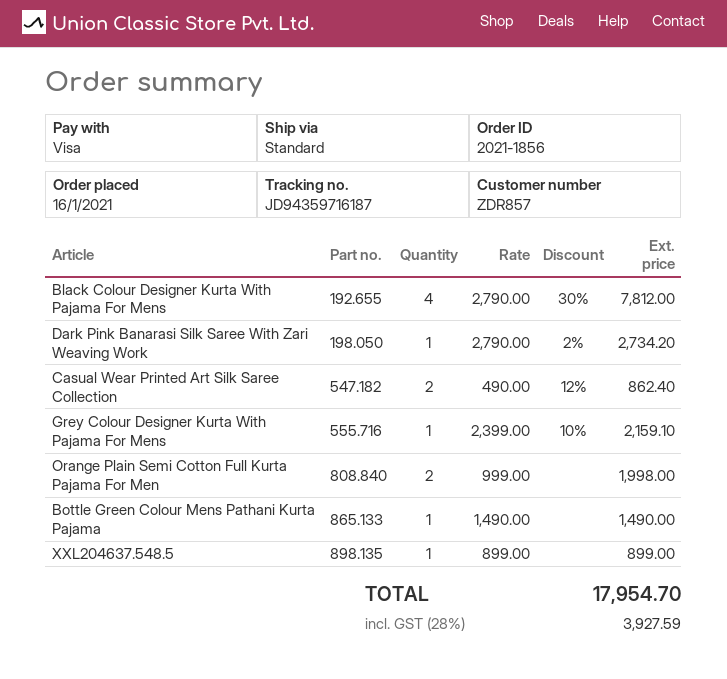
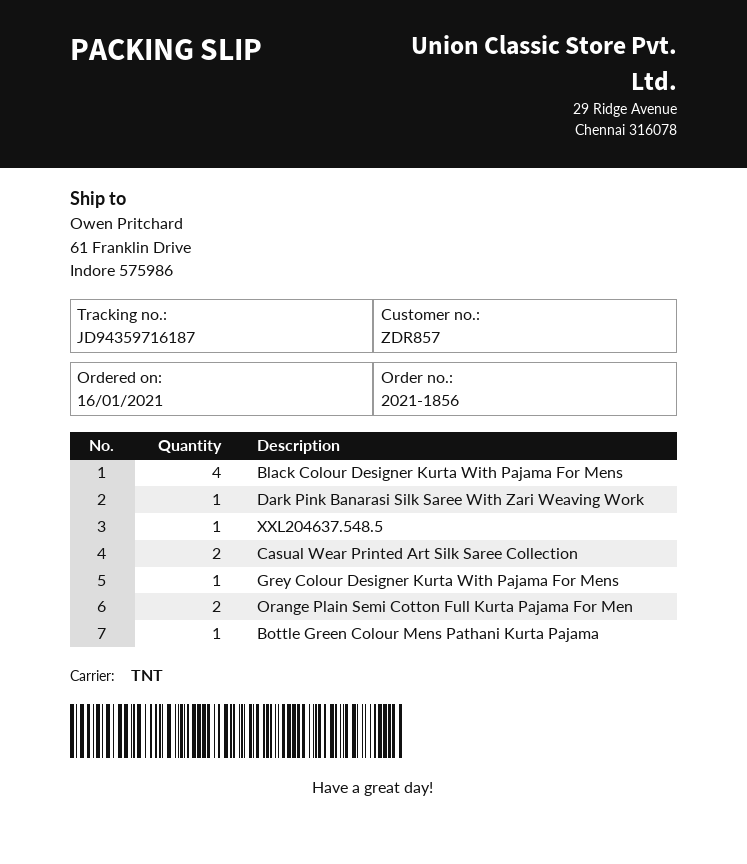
shipping method: standard -> TNT

